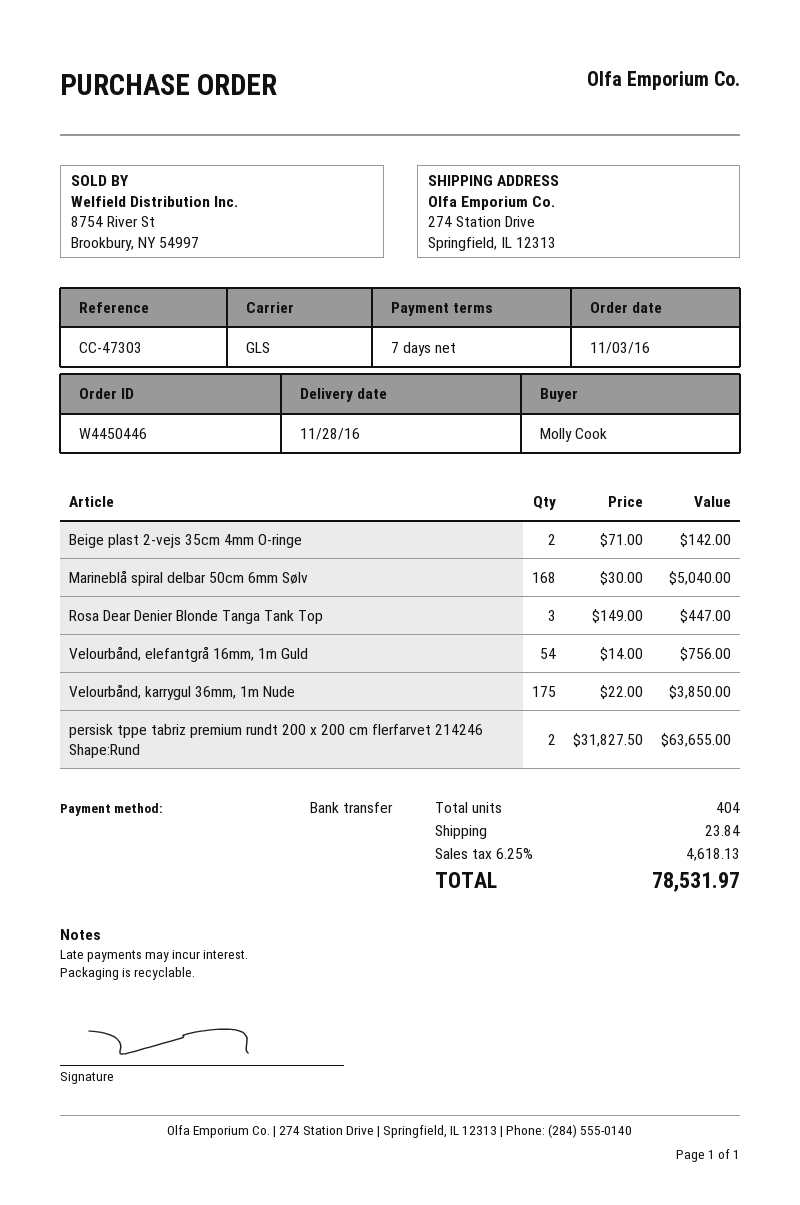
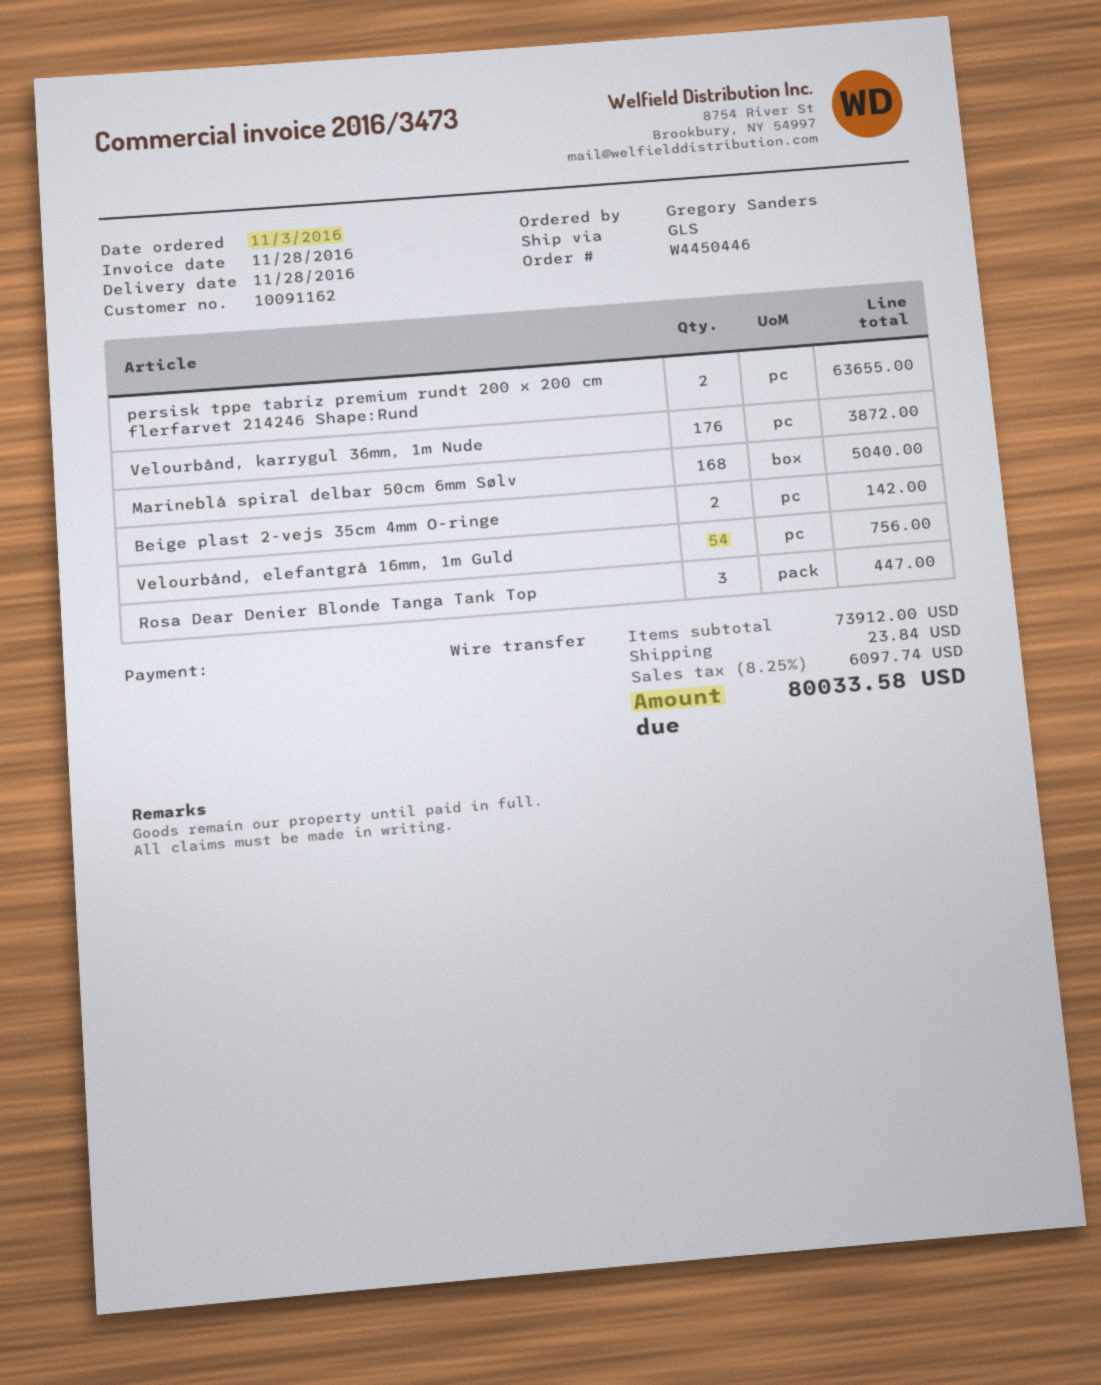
ordered by: Molly Cook -> Gregory Sanders
Velourbånd, karrygul 36mm, 1m Nude: 175 for 3850.00 -> 176 for 3872.00
tax: 6.25% = 4618.13 -> 8.25% = 6097.74
total: 78531.97 -> 80033.58

